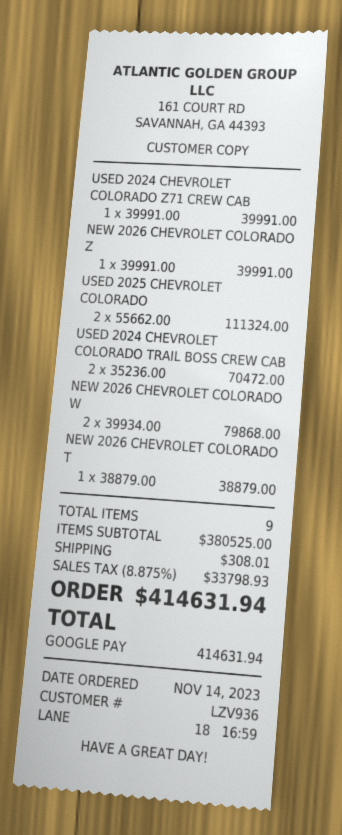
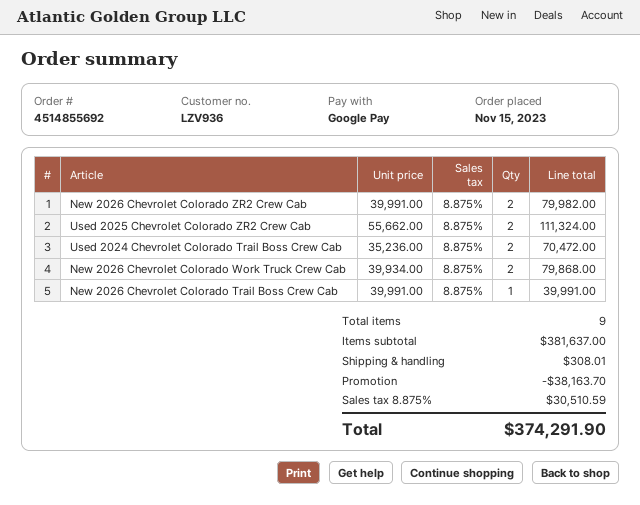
order date: 2023-11-14 -> 2023-11-15
USED 2024 CHEVROLET COLORADO Z71 CREW CAB: 1 x 39991.00 = 39991.00 -> none
NEW 2026 CHEVROLET COLORADO Z: 1 x 39991.00 = 39991.00 -> 2 x 39991.00 = 79982.00
NEW 2026 CHEVROLET COLORADO T: 1 x 38879.00 = 38879.00 -> 1 x 39991.00 = 39991.00
subtotal: 380525.00 -> 381637.00
discount: none -> 38163.70
tax: 8.875% = 33798.93 -> 8.875% = 30510.59
total: 414631.94 -> 374291.90

